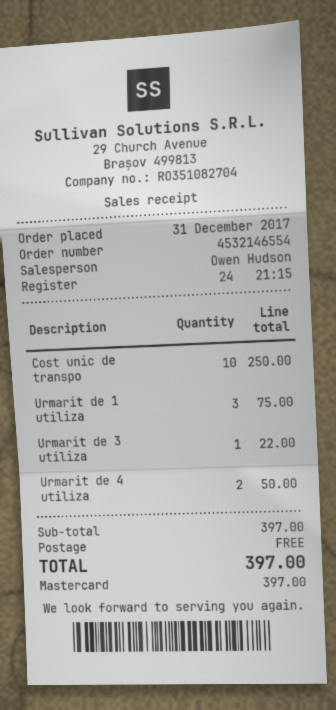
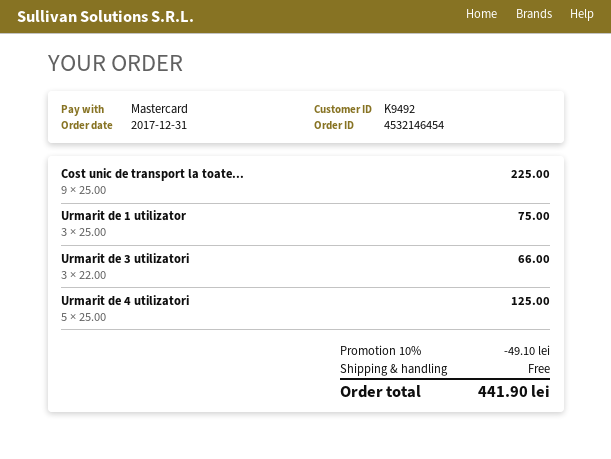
order number: 4532146554 -> 4532146454
Cost unic de transpo: 10 for 250.00 -> 9 for 225.00
Urmarit de 3 utiliza: 1 for 22.00 -> 3 for 66.00
Urmarit de 4 utiliza: 2 for 50.00 -> 5 for 125.00
discount: none -> 10% = 49.10
total: 397.00 -> 441.90

